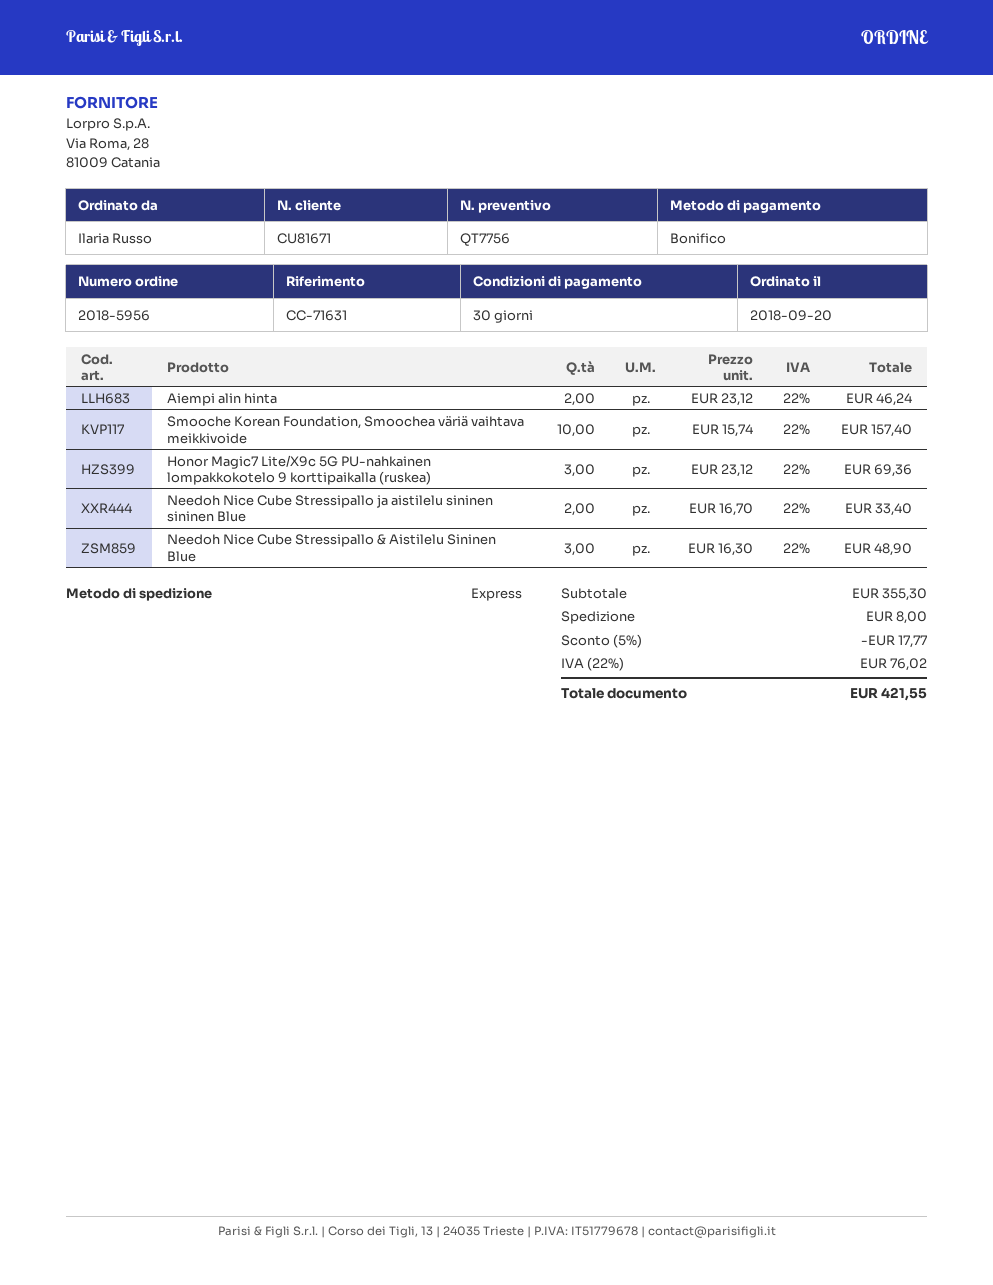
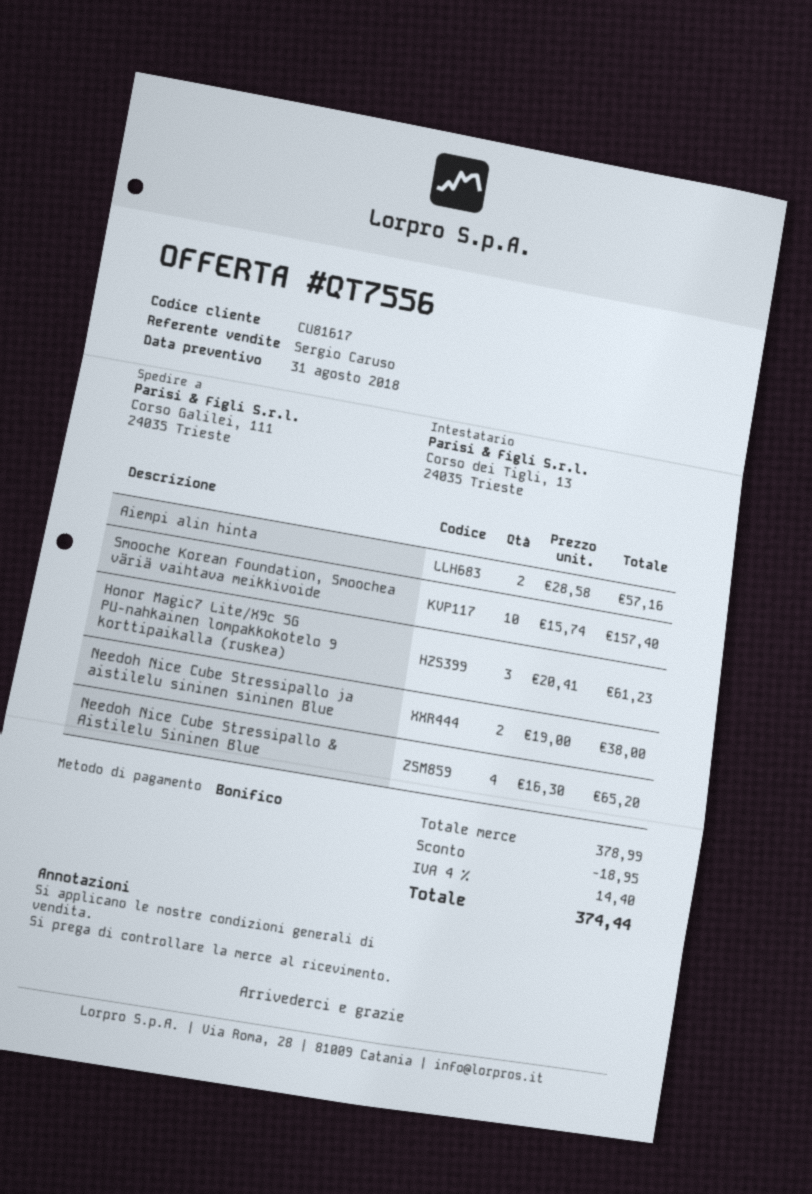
quote number: QT7756 -> QT7556
customer number: CU81671 -> CU81617
Aiempi alin hinta: 2 x 23.12 = 46.24 -> 2 x 28.58 = 57.16
Honor Magic7 Lite/X9c 5G PU-nahkainen lompakkokotelo 9 korttipaikalla (ruskea): 3 x 23.12 = 69.36 -> 3 x 20.41 = 61.23
Needoh Nice Cube Stressipallo ja aistilelu sininen sininen Blue: 2 x 16.70 = 33.40 -> 2 x 19.00 = 38.00
Needoh Nice Cube Stressipallo & Aistilelu Sininen Blue: 3 x 16.30 = 48.90 -> 4 x 16.30 = 65.20
subtotal: 355.30 -> 378.99
discount: 17.77 -> 18.95
shipping: 8.00 -> none
tax: 22% = 76.02 -> 4% = 14.40
total: 421.55 -> 374.44

